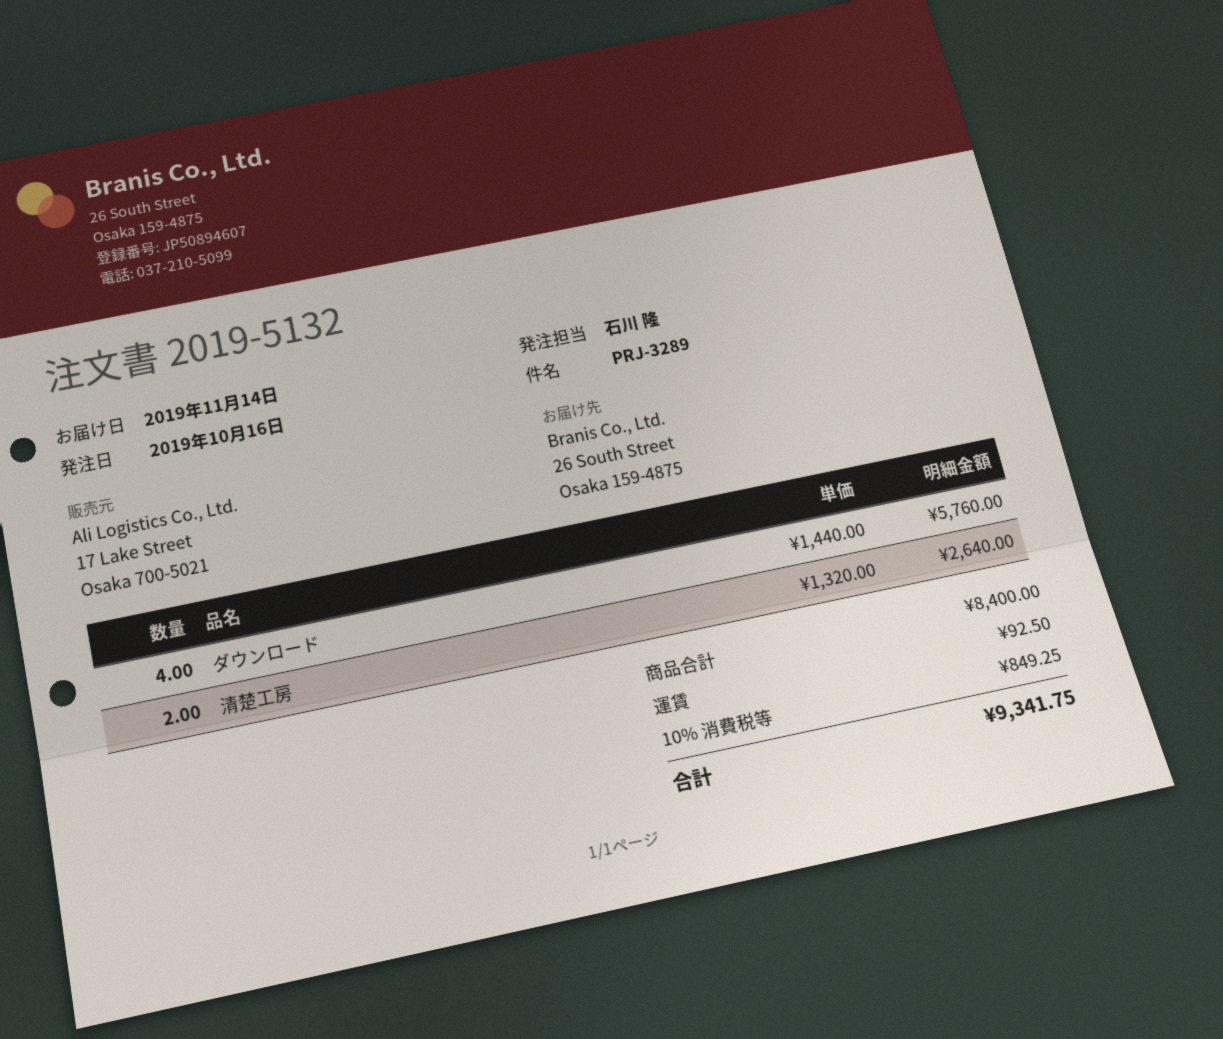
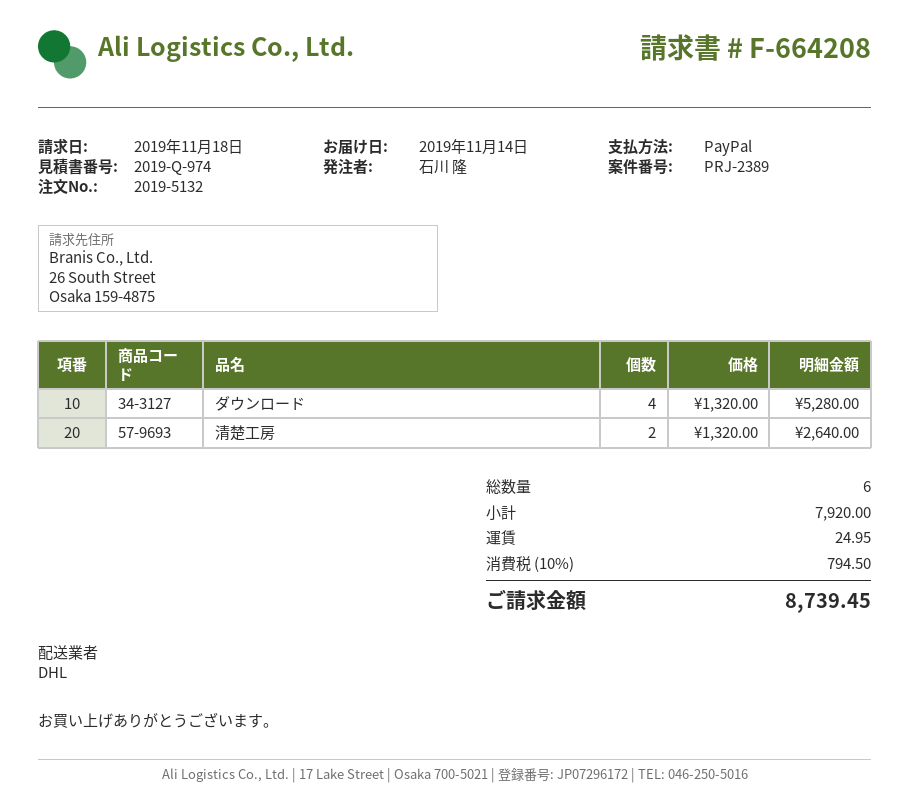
reference: PRJ-3289 -> PRJ-2389
ダウンロード: 4 x 1440.00 = 5760.00 -> 4 x 1320.00 = 5280.00
subtotal: 8400.00 -> 7920.00
shipping: 92.50 -> 24.95
tax: 10% = 849.25 -> 10% = 794.50
total: 9341.75 -> 8739.45

